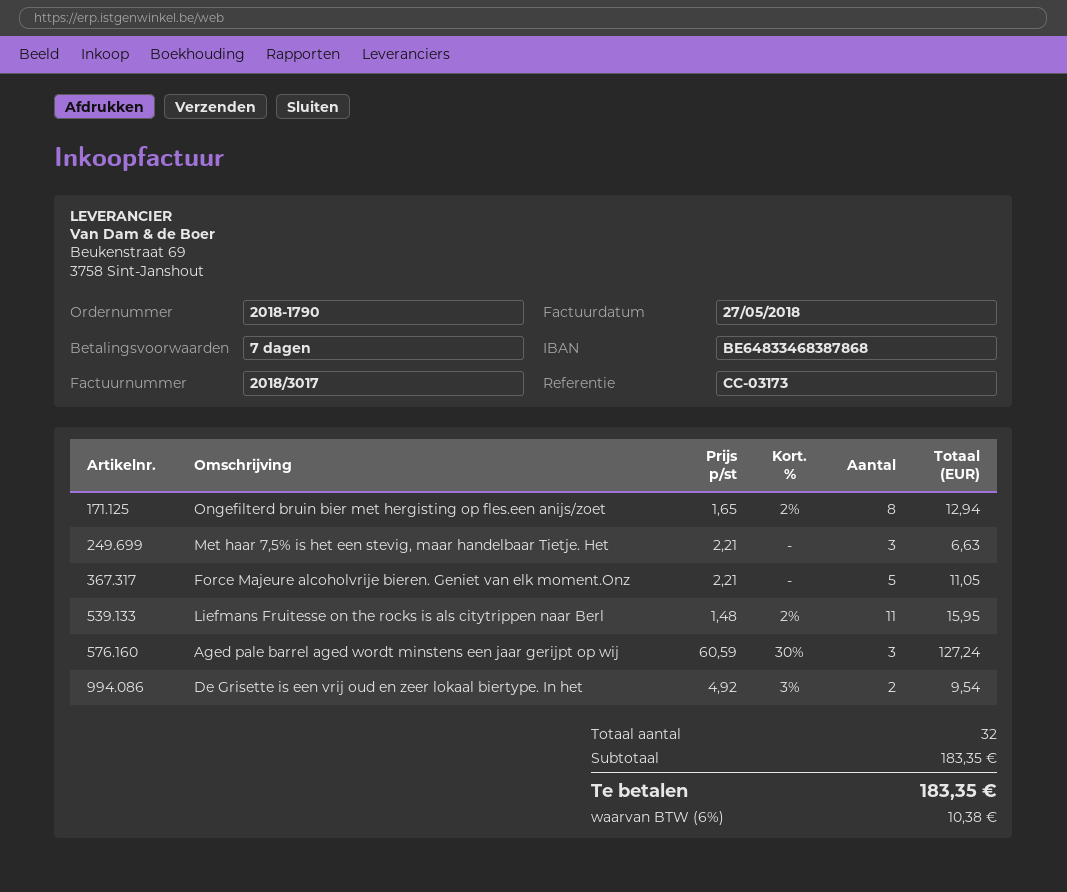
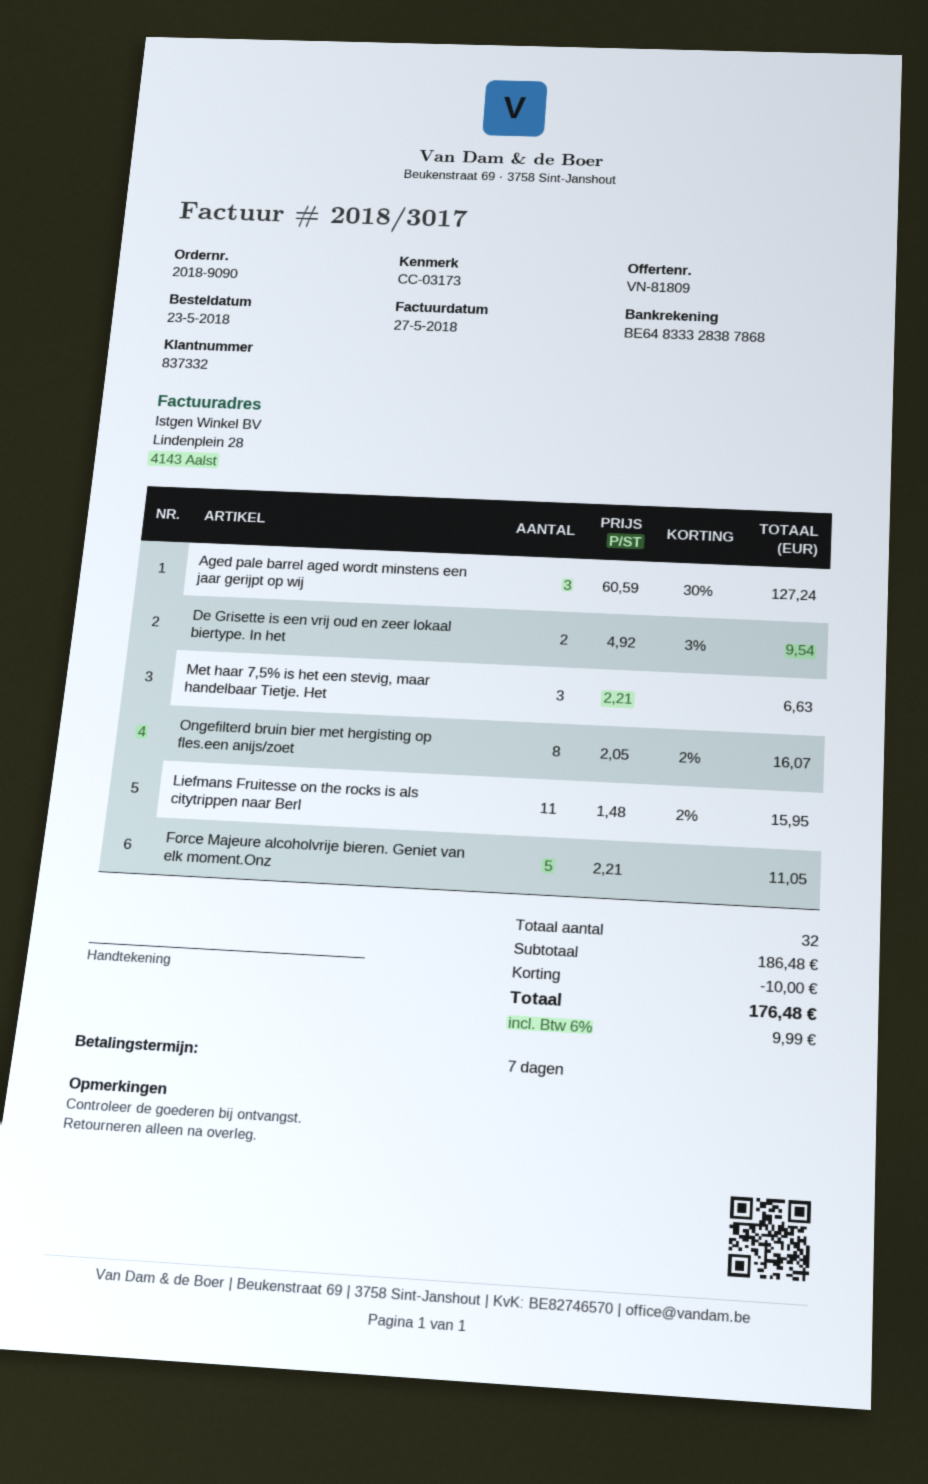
order number: 2018-1790 -> 2018-9090
bank account: BE64833468387868 -> BE64833328387868
Ongefilterd bruin bier met hergisting op fles.een anijs/zoet: 8 x 1.65 - 2% = 12.94 -> 8 x 2.05 - 2% = 16.07
subtotal: 183.35 -> 186.48
discount: none -> 10.00
tax: 6% = 10.38 -> 6% = 9.99
total: 183.35 -> 176.48

